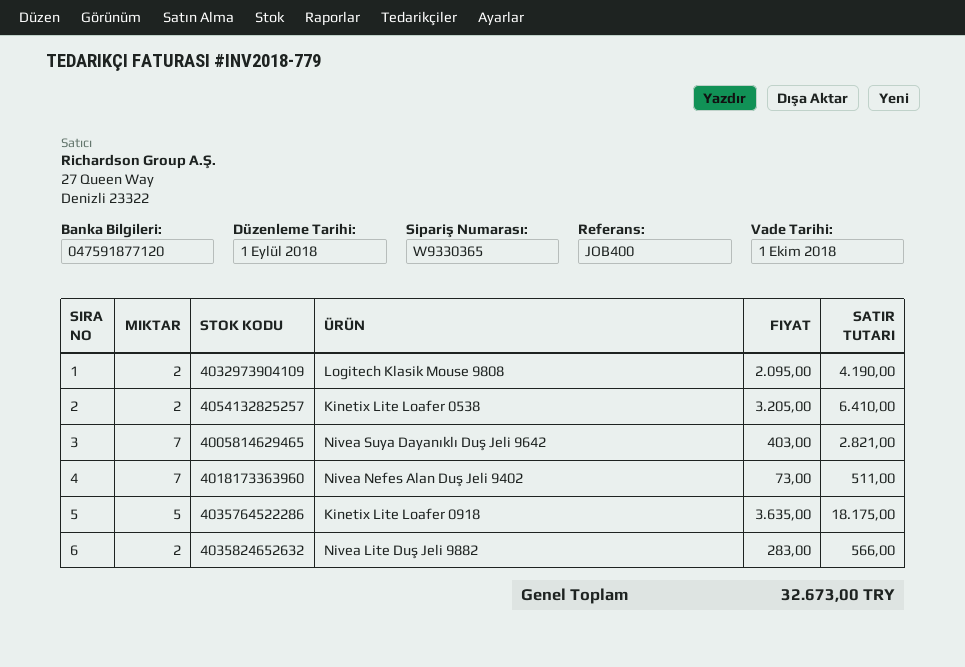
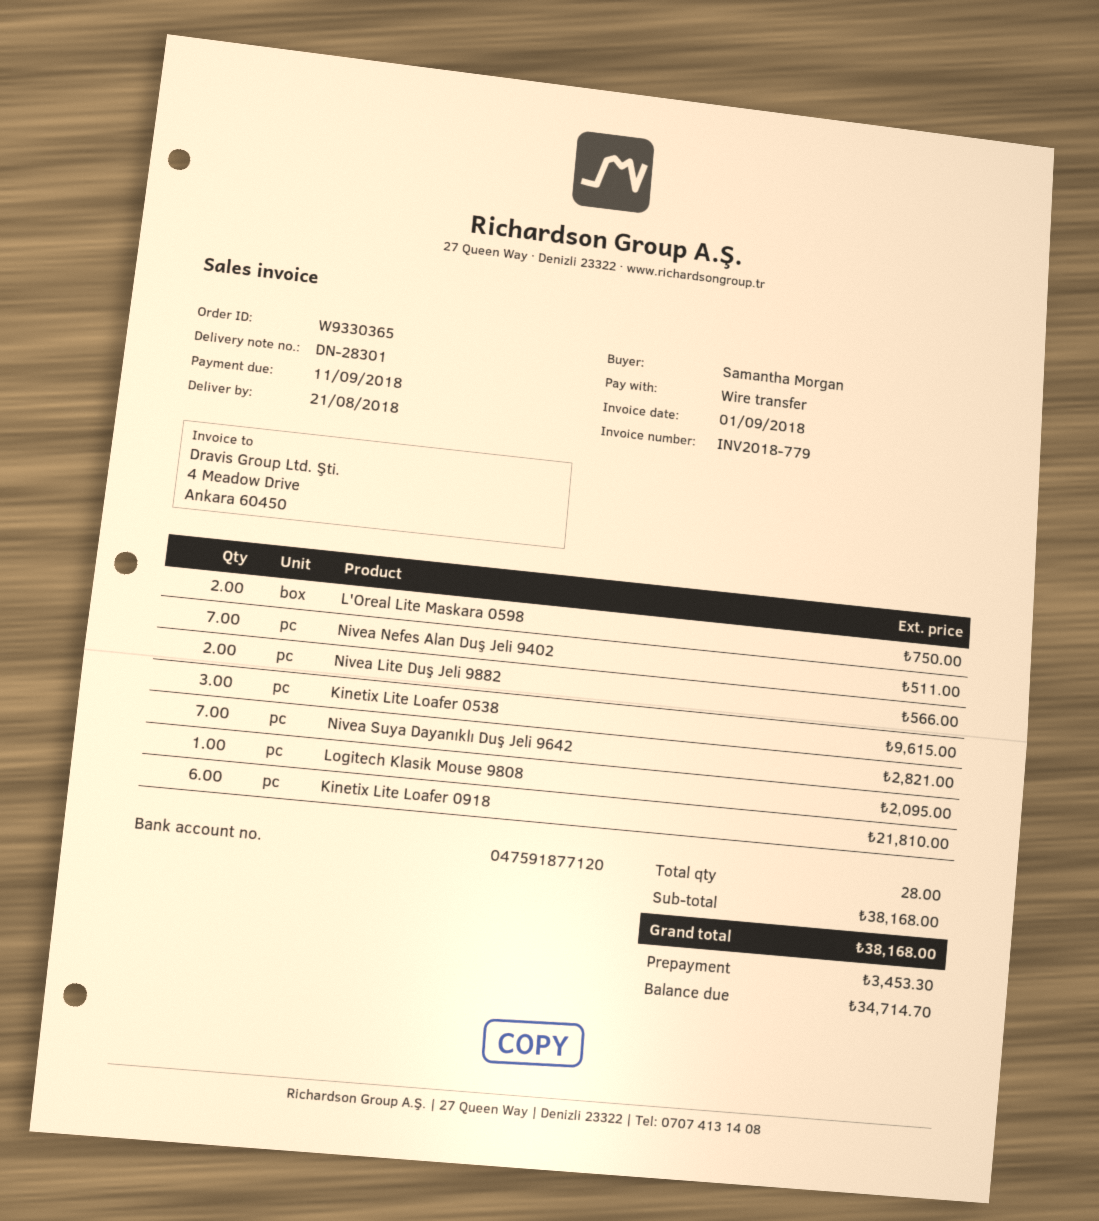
due date: 2018-10-01 -> 2018-09-11
Logitech Klasik Mouse 9808: 2 for 4190.00 -> 1 for 2095.00
Kinetix Lite Loafer 0538: 2 for 6410.00 -> 3 for 9615.00
Kinetix Lite Loafer 0918: 5 for 18175.00 -> 6 for 21810.00
L'Oreal Lite Maskara 0598: none -> 2 for 750.00
total: 32673.00 -> 38168.00

